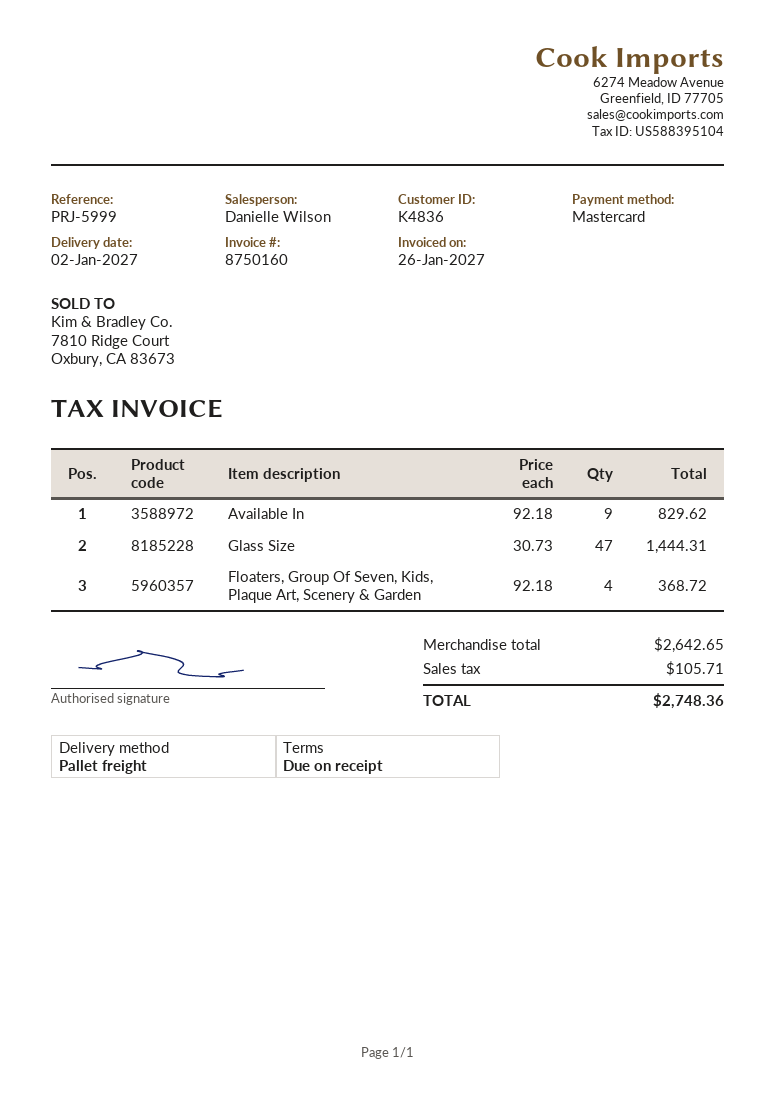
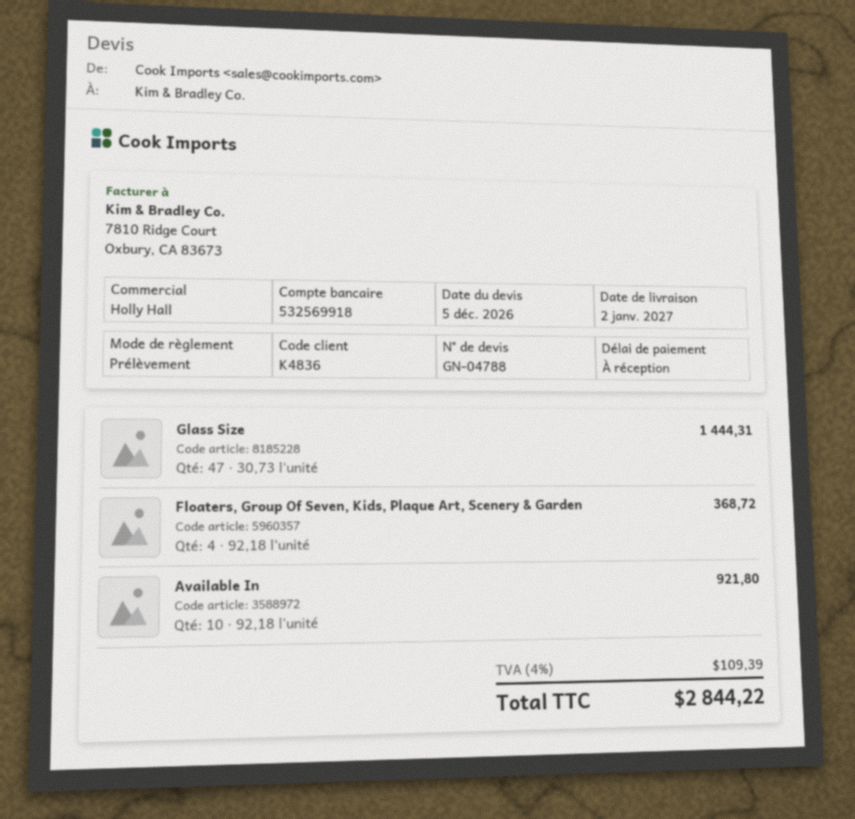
sales rep: Danielle Wilson -> Holly Hall
payment method: Mastercard -> direct debit
Available In: 9 x 92.18 = 829.62 -> 10 x 92.18 = 921.80
tax: 105.71 -> 109.39
total: 2748.36 -> 2844.22

